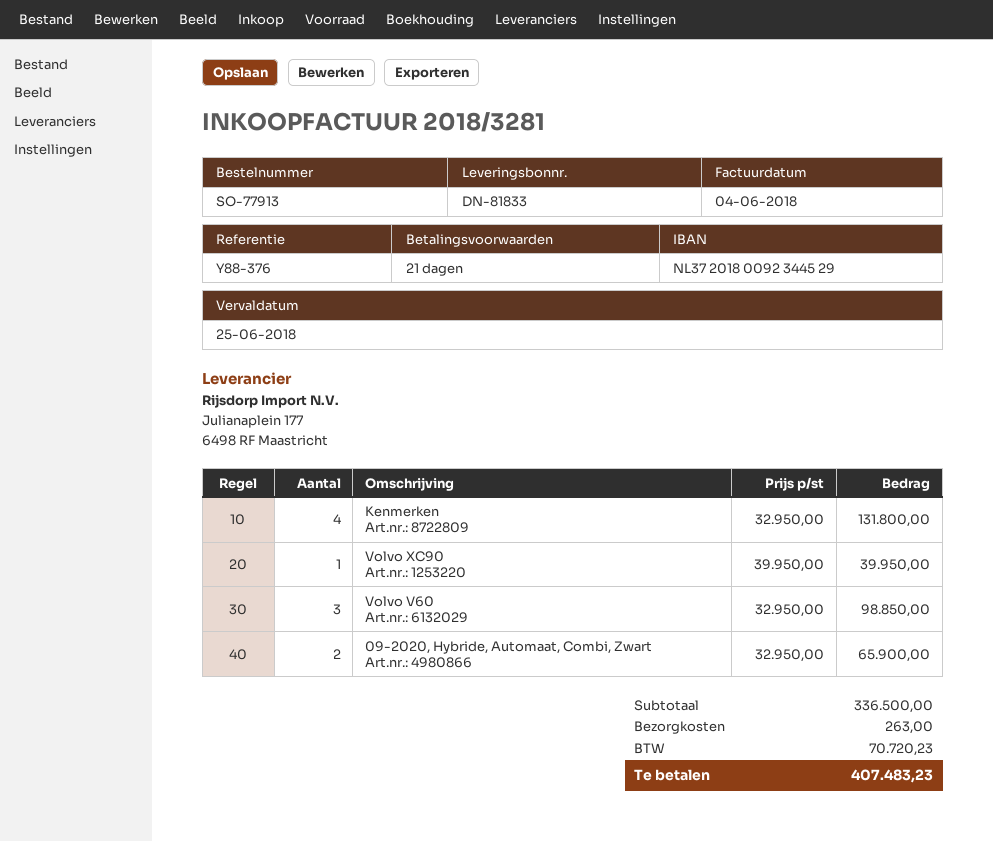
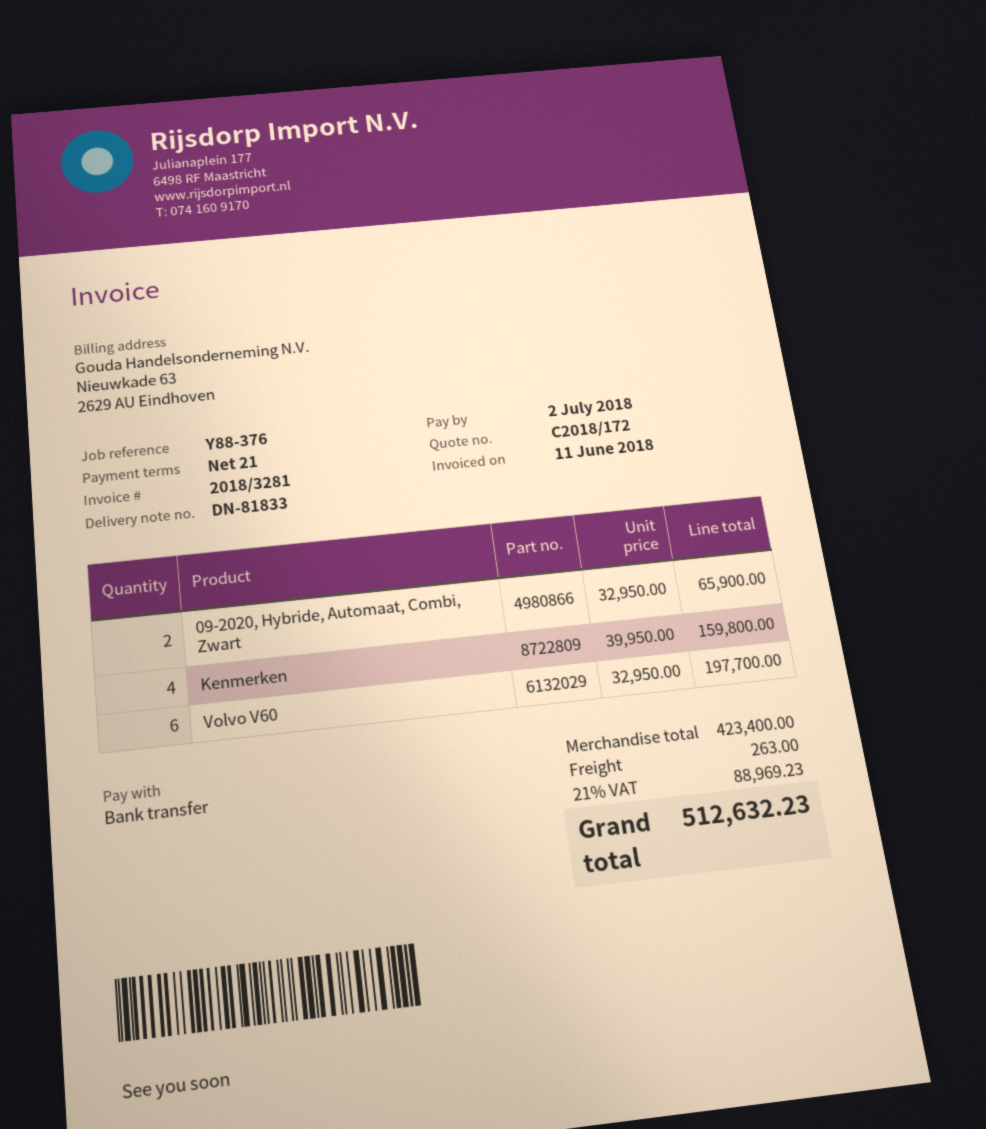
invoice date: 2018-06-04 -> 2018-06-11
due date: 2018-06-25 -> 2018-07-02
Kenmerken: 4 x 32950.00 = 131800.00 -> 4 x 39950.00 = 159800.00
Volvo XC90: 1 x 39950.00 = 39950.00 -> none
Volvo V60: 3 x 32950.00 = 98850.00 -> 6 x 32950.00 = 197700.00
subtotal: 336500.00 -> 423400.00
tax: 70720.23 -> 88969.23
total: 407483.23 -> 512632.23

